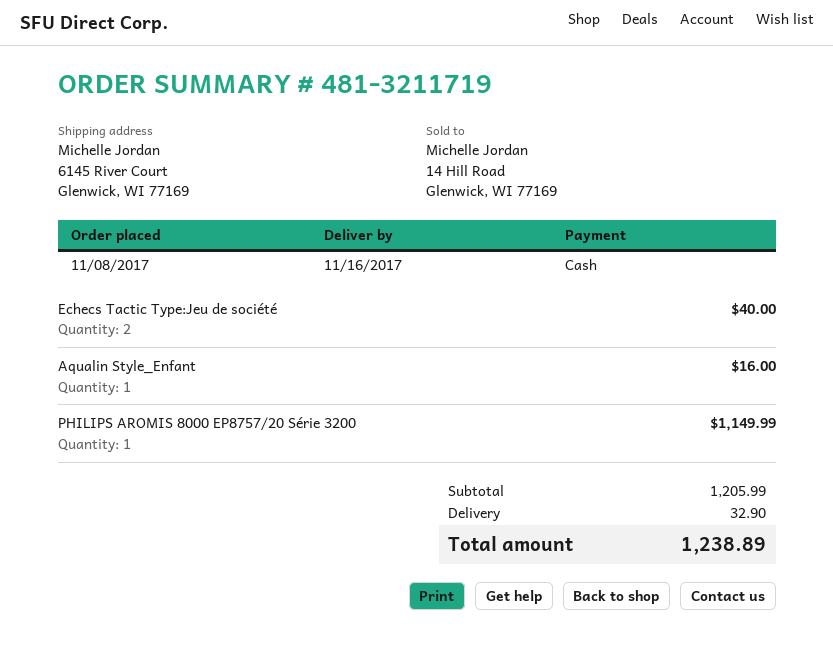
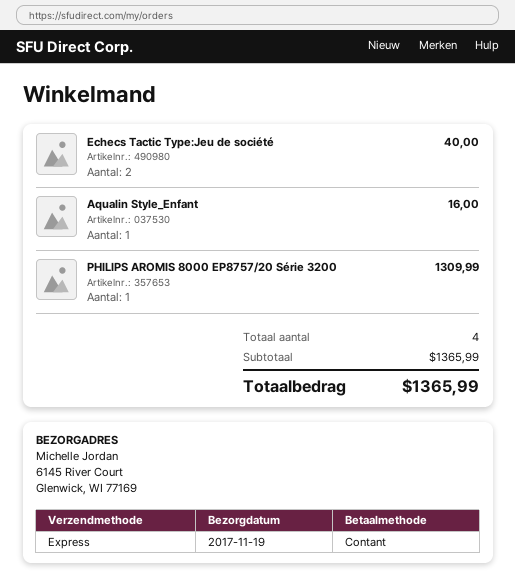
delivery date: 2017-11-16 -> 2017-11-19
PHILIPS AROMIS 8000 EP8757/20 Série 3200: 1 for 1149.99 -> 1 for 1309.99
subtotal: 1205.99 -> 1365.99
shipping: 32.90 -> none
total: 1238.89 -> 1365.99

